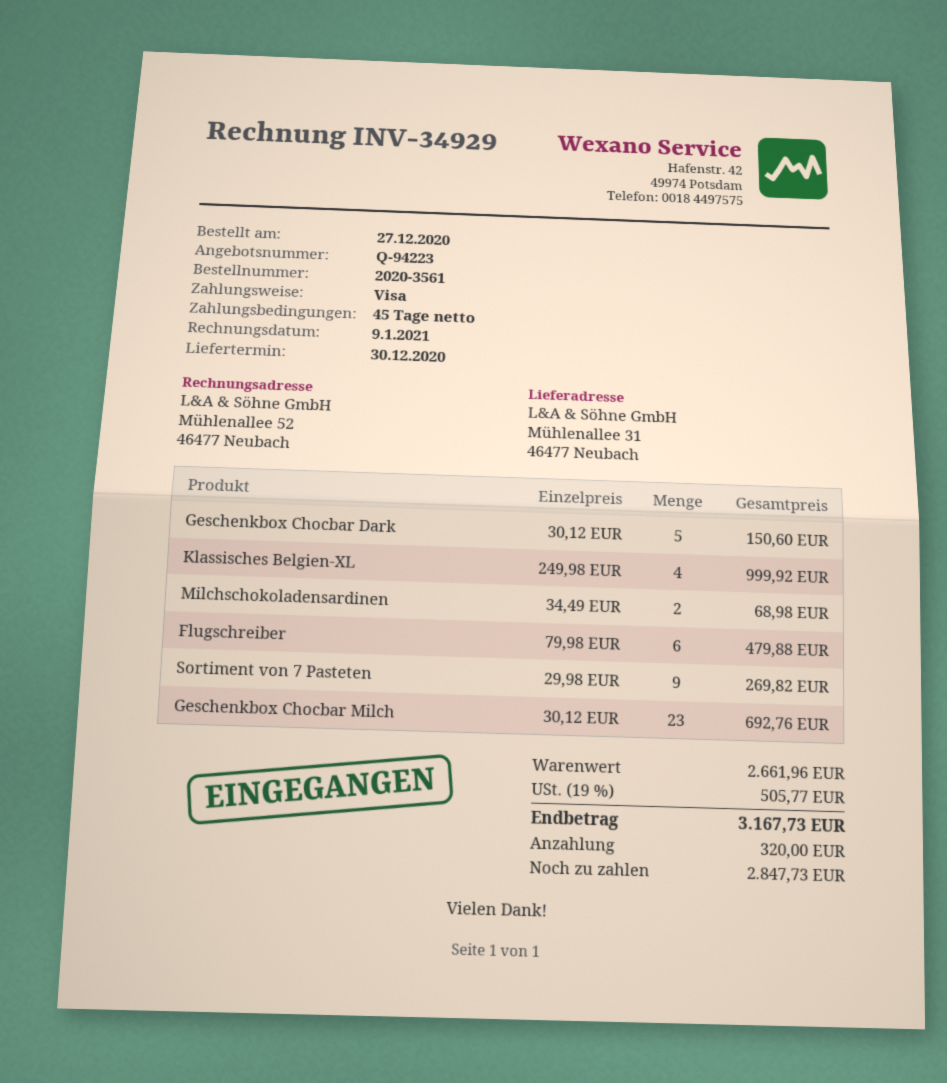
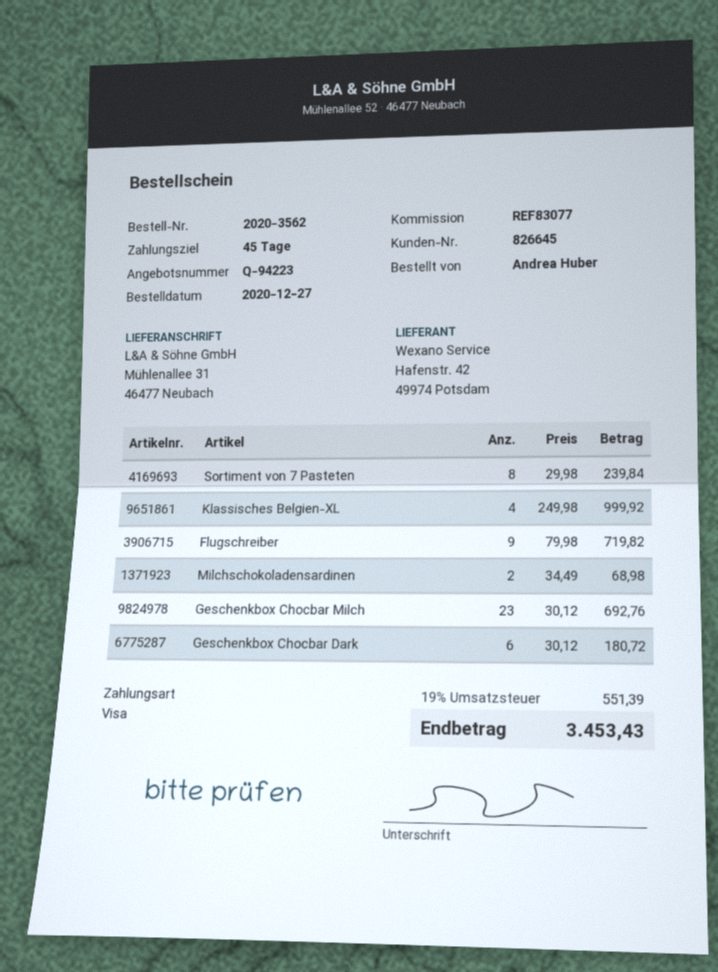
order number: 2020-3561 -> 2020-3562
Geschenkbox Chocbar Dark: 5 x 30.12 = 150.60 -> 6 x 30.12 = 180.72
Flugschreiber: 6 x 79.98 = 479.88 -> 9 x 79.98 = 719.82
Sortiment von 7 Pasteten: 9 x 29.98 = 269.82 -> 8 x 29.98 = 239.84
tax: 19% = 505.77 -> 19% = 551.39
total: 3167.73 -> 3453.43

